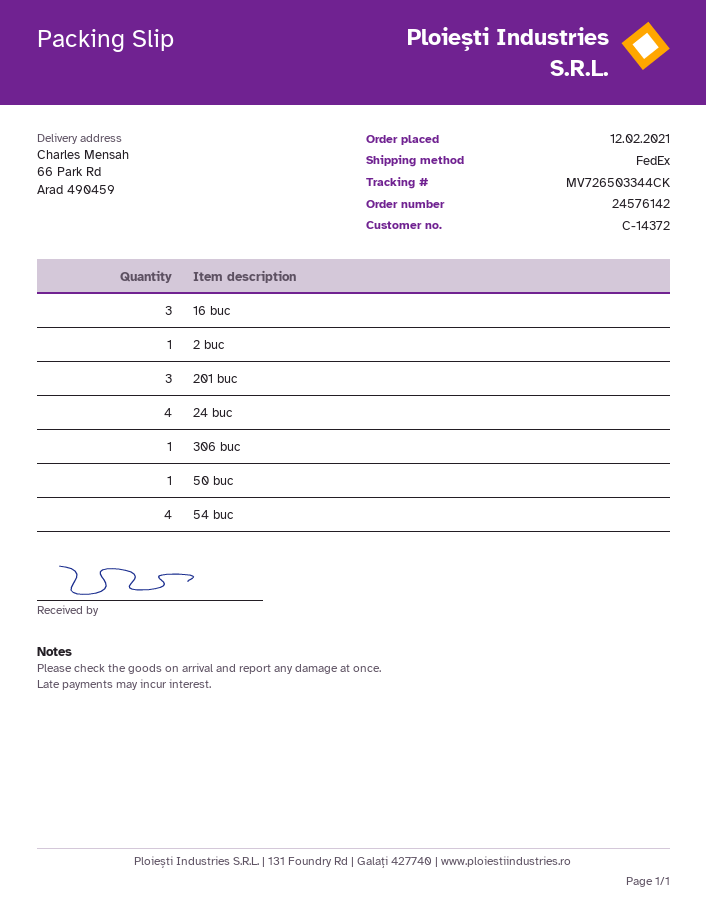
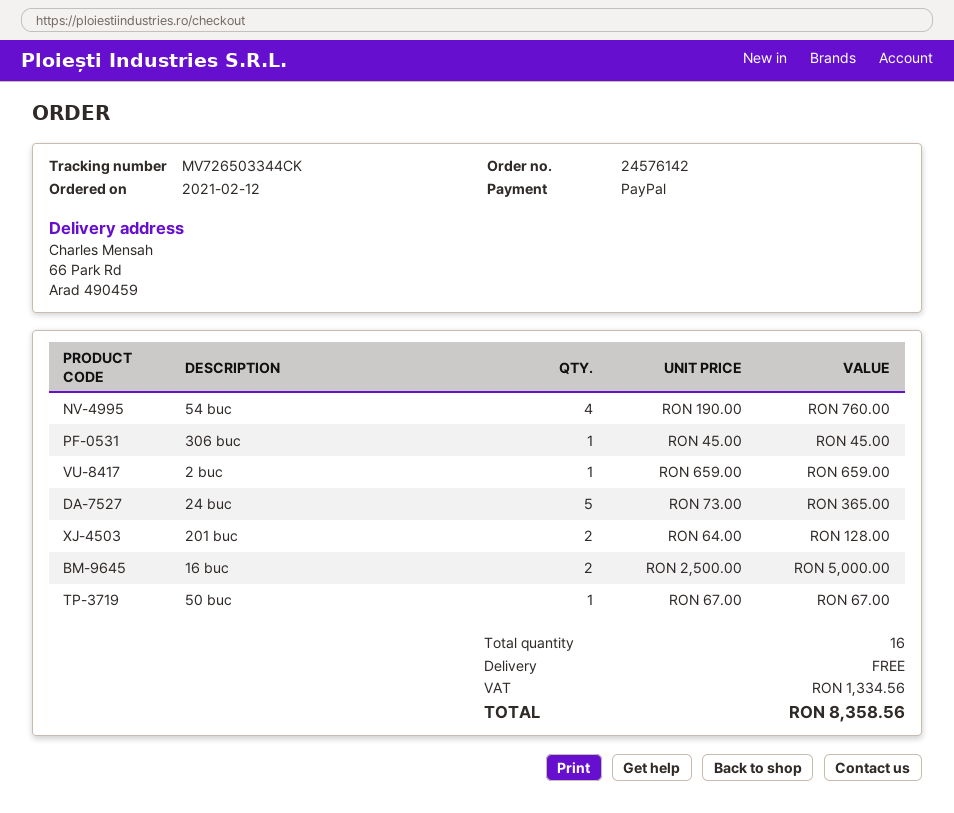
16 buc: 3 -> 2
201 buc: 3 -> 2
24 buc: 4 -> 5

